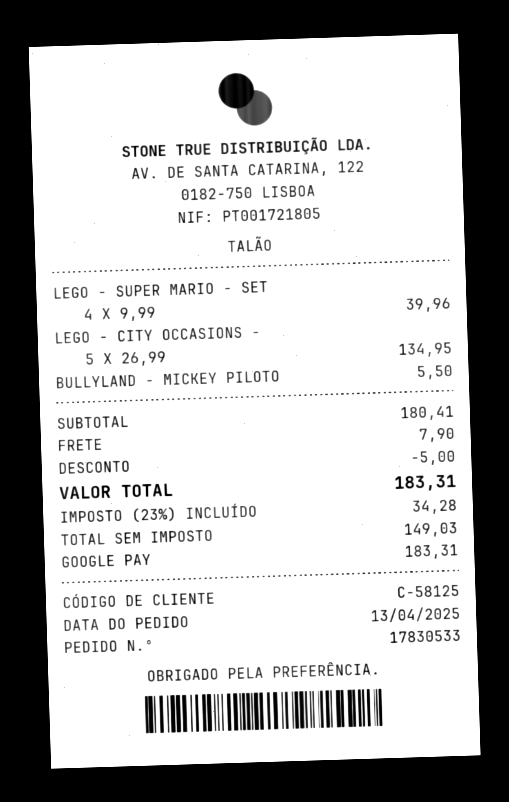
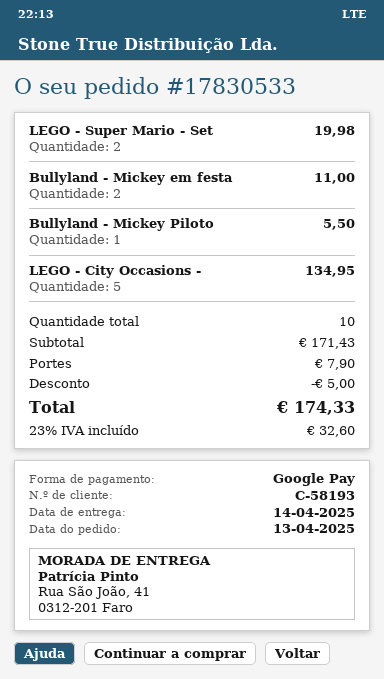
customer number: C-58125 -> C-58193
LEGO - SUPER MARIO - SET: 4 for 39.96 -> 2 for 19.98
Bullyland - Mickey em festa: none -> 2 for 11.00
subtotal: 180.41 -> 171.43
tax: 23% = 34.28 -> 23% = 32.60
total: 183.31 -> 174.33

